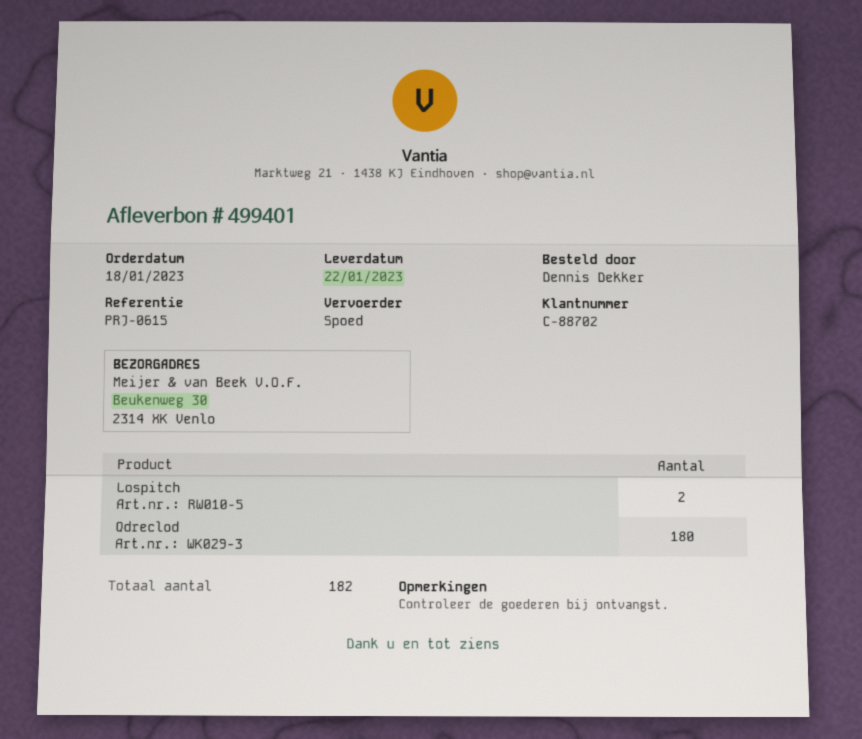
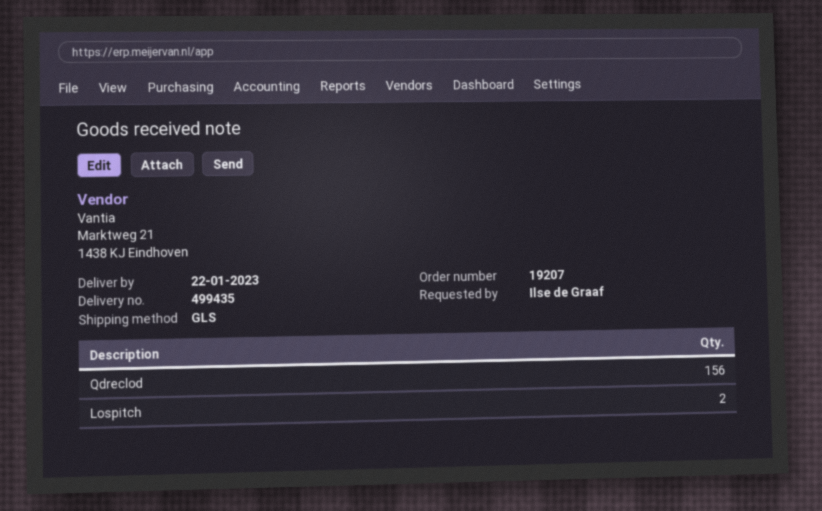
delivery note number: 499401 -> 499435
ordered by: Dennis Dekker -> Ilse de Graaf
shipping method: express -> GLS
Qdreclod: 180 -> 156

